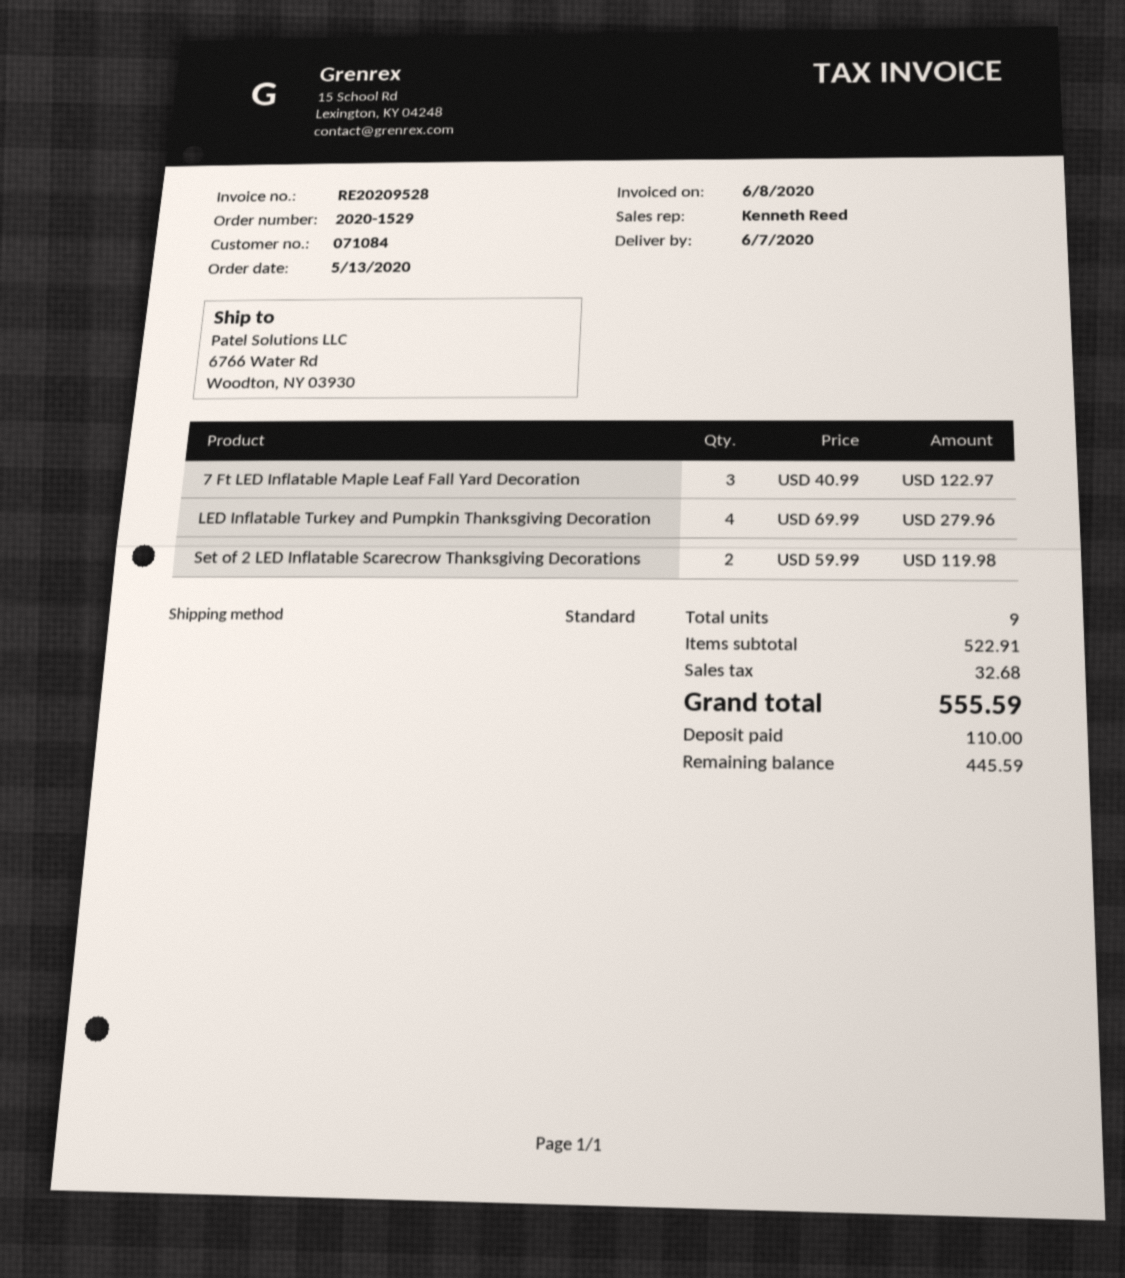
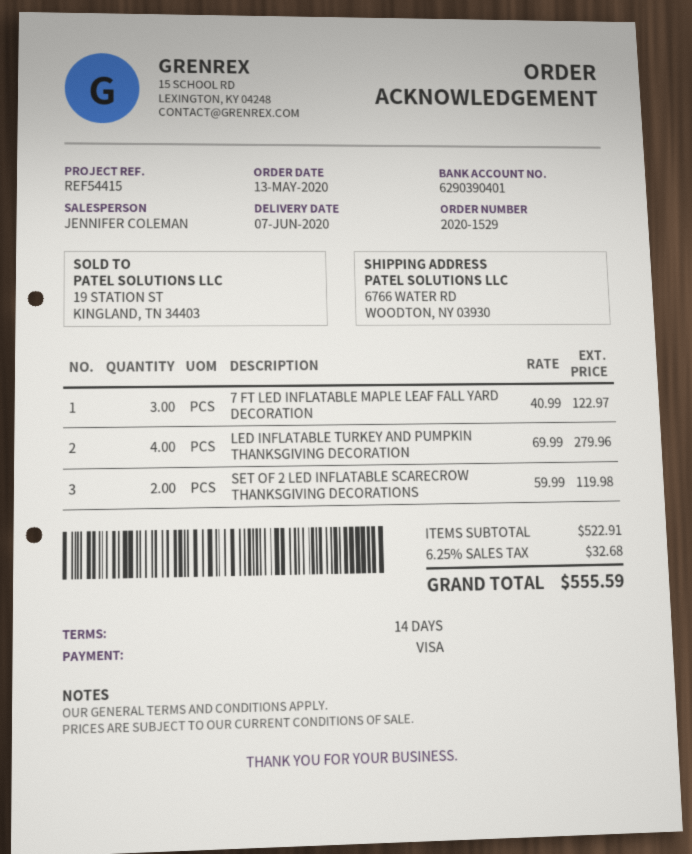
sales rep: Kenneth Reed -> JENNIFER COLEMAN

